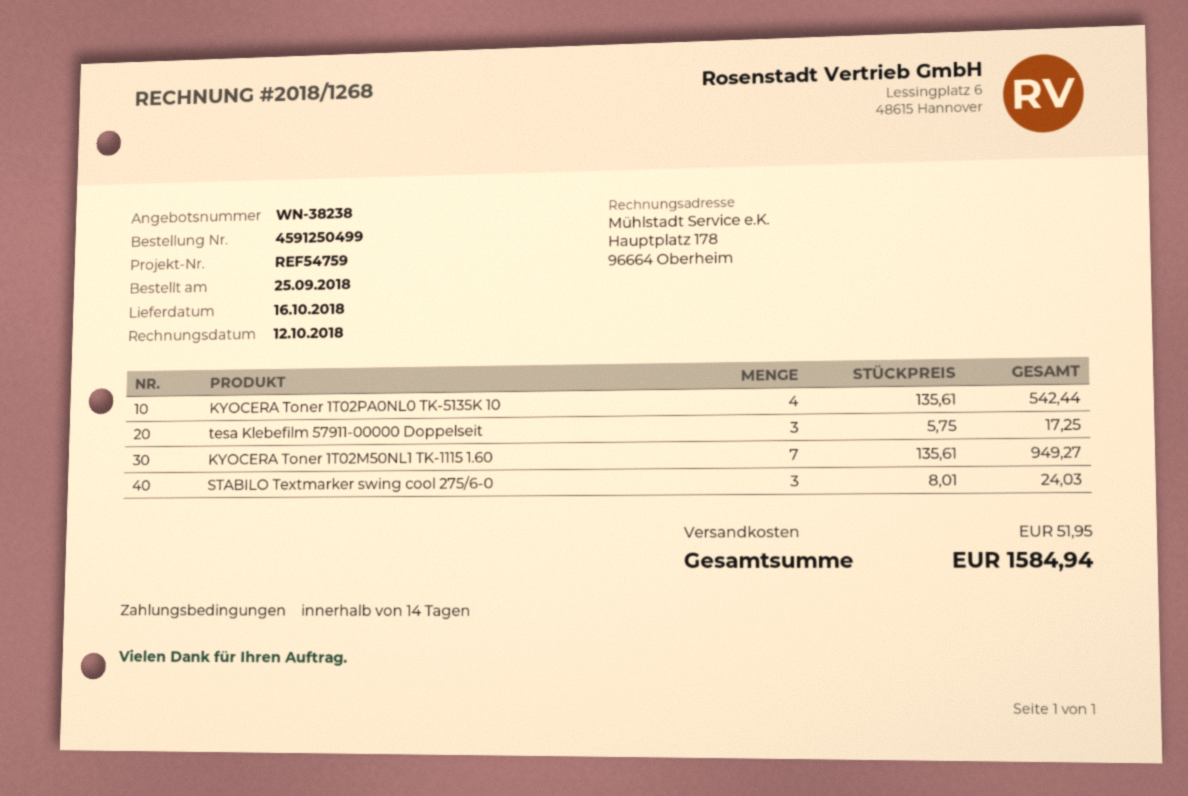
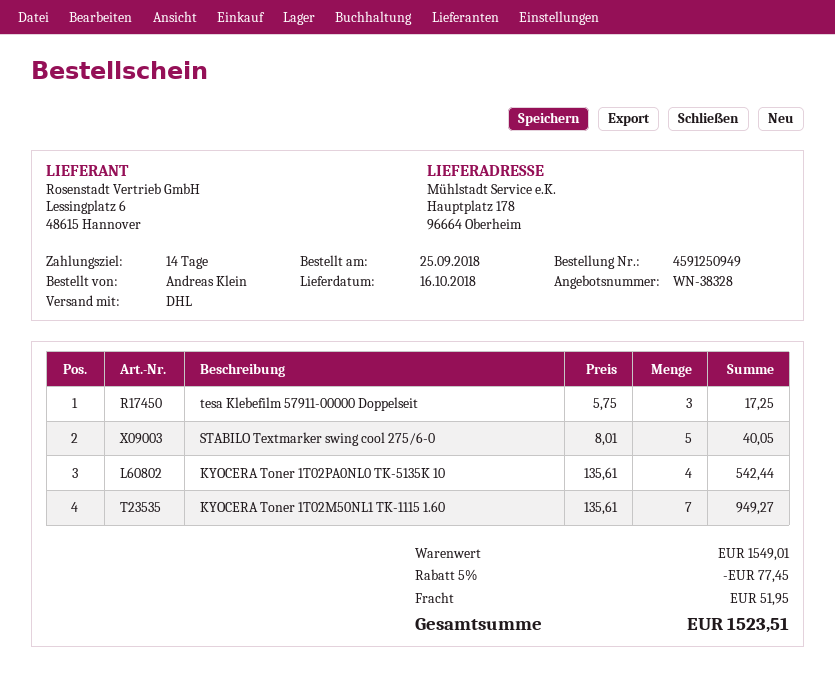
quote number: WN-38238 -> WN-38328
order number: 4591250499 -> 4591250949
STABILO Textmarker swing cool 275/6-0: 3 x 8.01 = 24.03 -> 5 x 8.01 = 40.05
discount: none -> 5% = 77.45
total: 1584.94 -> 1523.51

